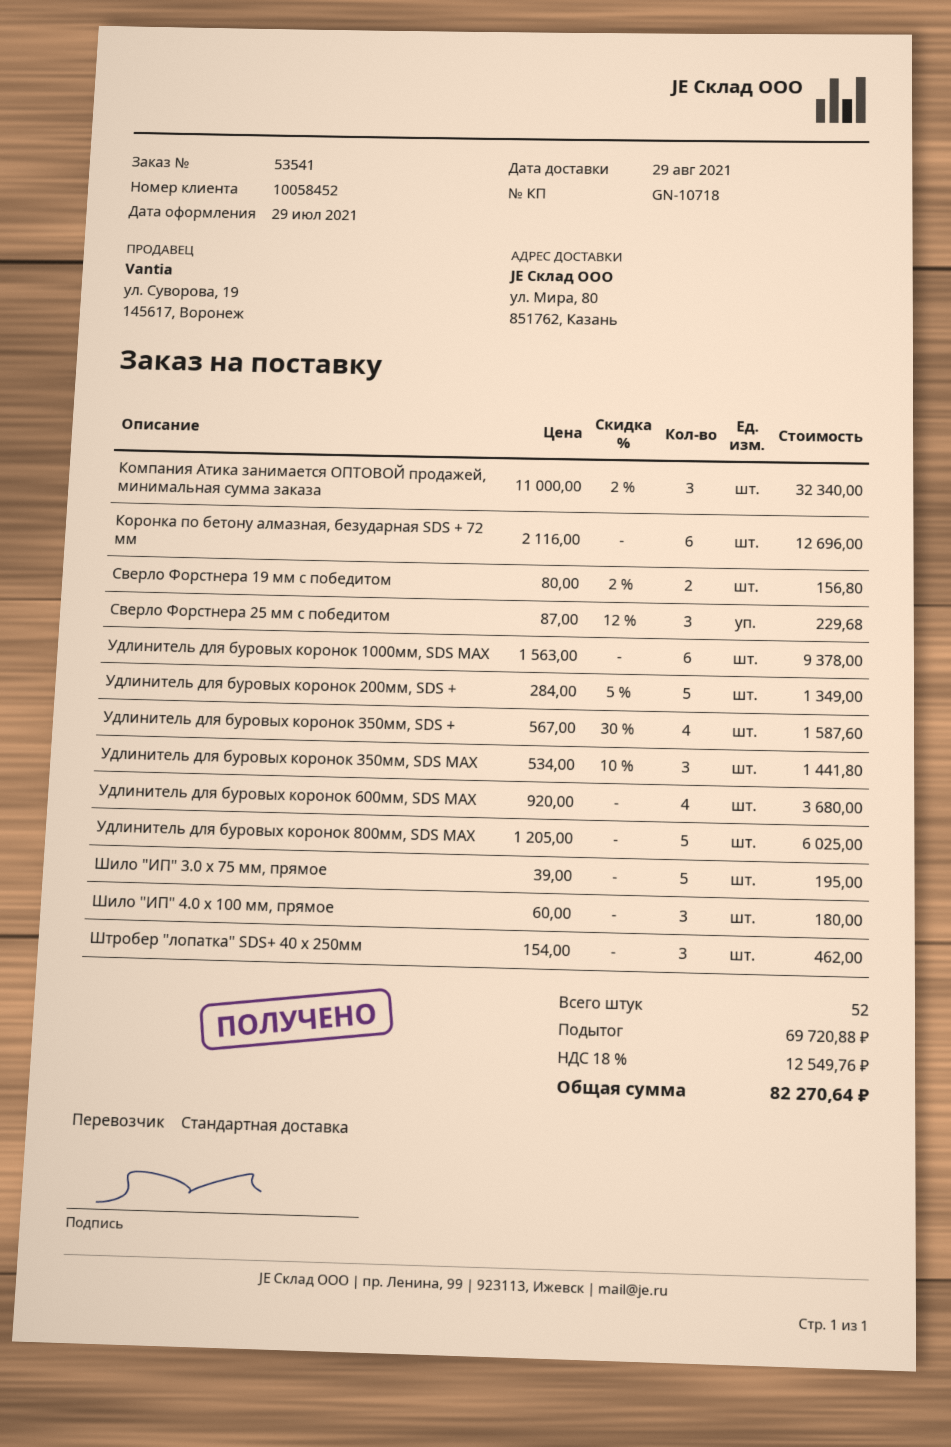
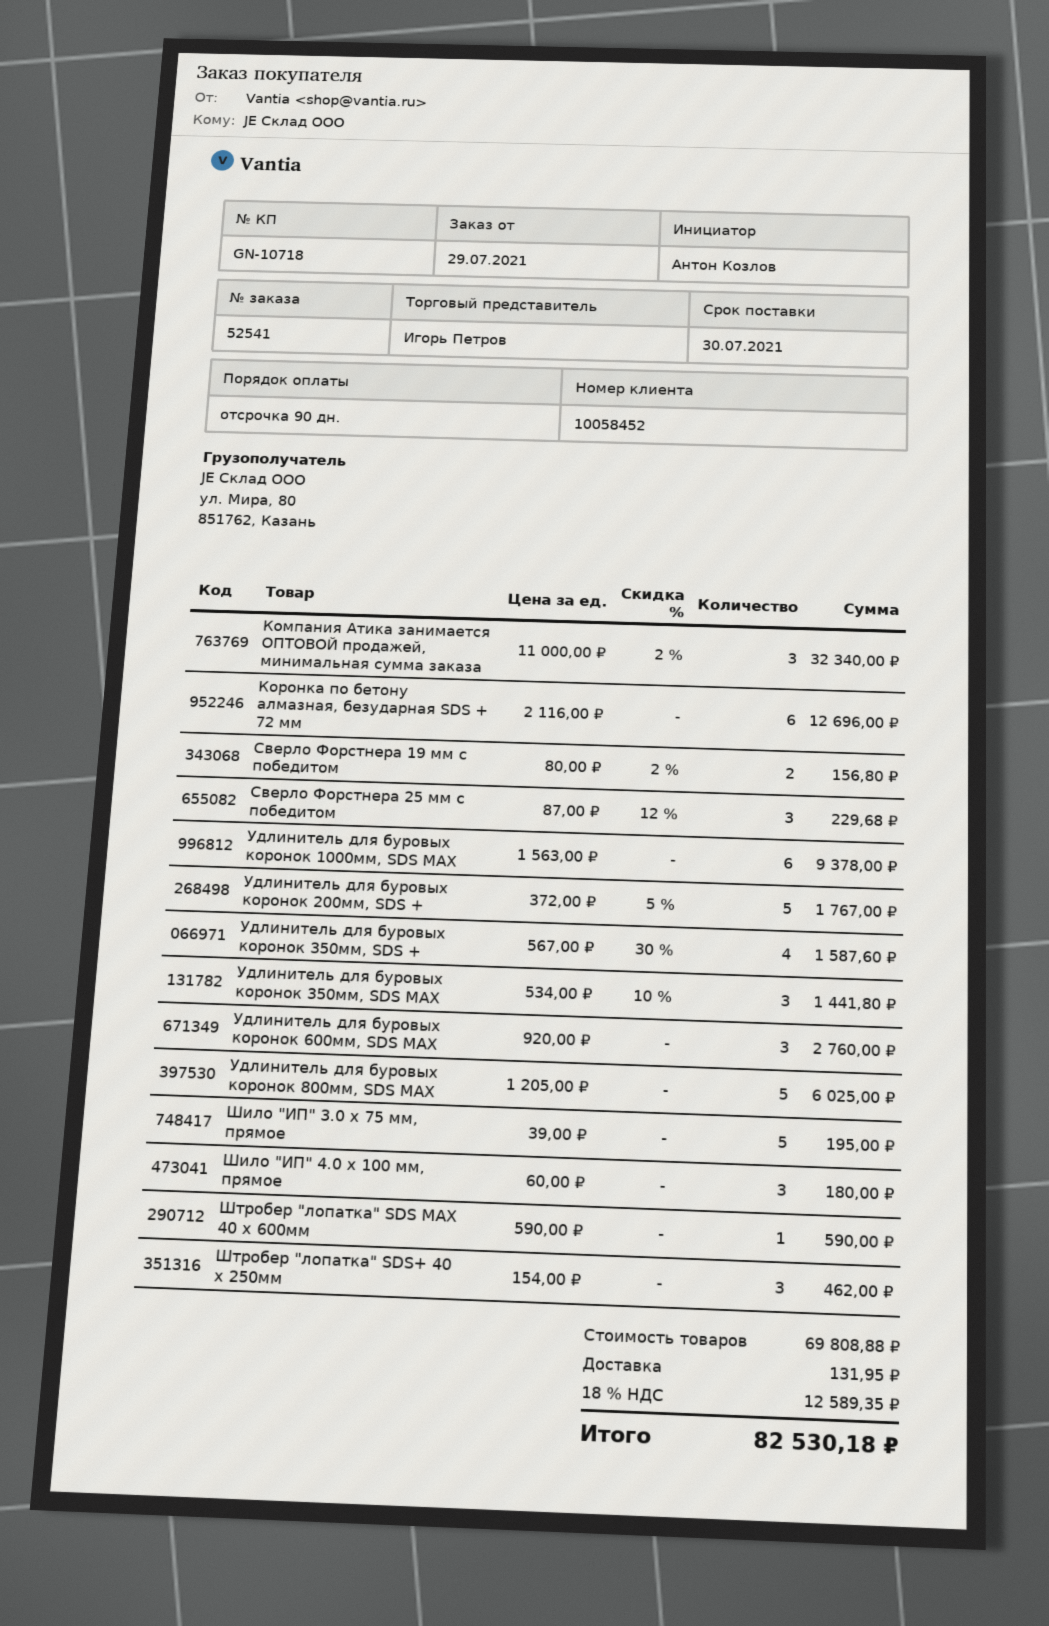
order number: 53541 -> 52541
delivery date: 2021-08-29 -> 2021-07-30
Удлинитель для буровых коронок 200мм, SDS +: 5 x 284.00 - 5% = 1349.00 -> 5 x 372.00 - 5% = 1767.00
Удлинитель для буровых коронок 600мм, SDS МАХ: 4 x 920.00 = 3680.00 -> 3 x 920.00 = 2760.00
Штробер "лопатка" SDS МАХ 40 х 600мм: none -> 1 x 590.00 = 590.00
subtotal: 69720.88 -> 69808.88
shipping: none -> 131.95
tax: 18% = 12549.76 -> 18% = 12589.35
total: 82270.64 -> 82530.18

